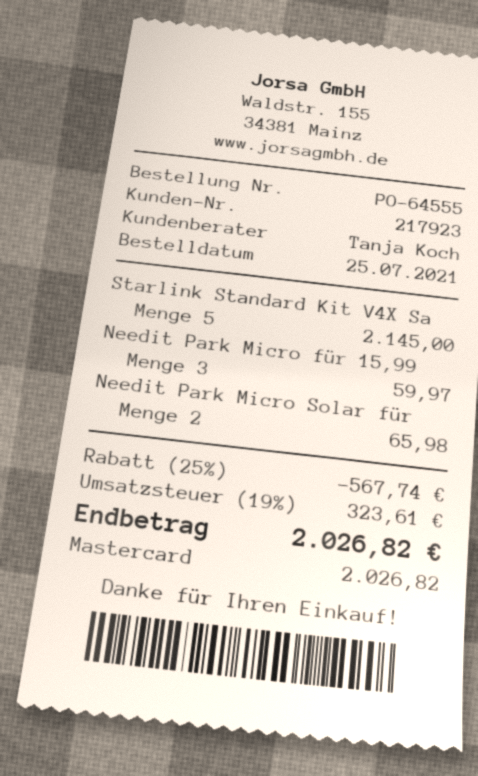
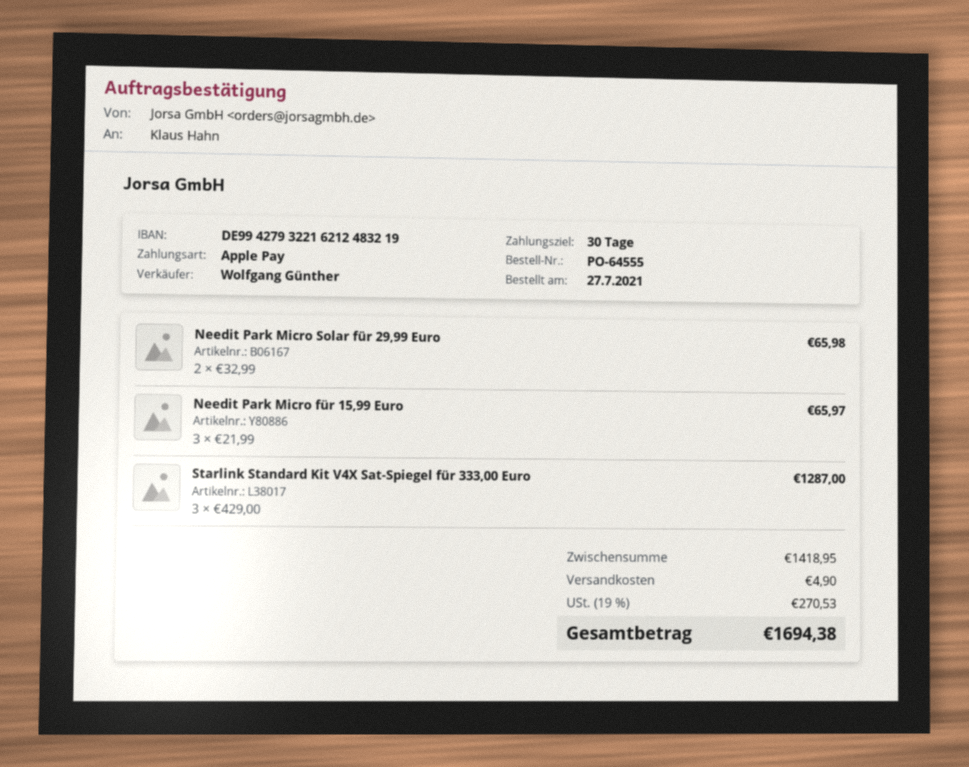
order date: 2021-07-25 -> 2021-07-27
sales rep: Tanja Koch -> Wolfgang Günther
payment method: Mastercard -> Apple Pay
Starlink Standard Kit V4X Sa: 5 for 2145.00 -> 3 for 1287.00
Needit Park Micro für 15,99: 3 for 59.97 -> 3 for 65.97
discount: 25% = 567.74 -> none
shipping: none -> 4.90
tax: 19% = 323.61 -> 19% = 270.53
total: 2026.82 -> 1694.38

